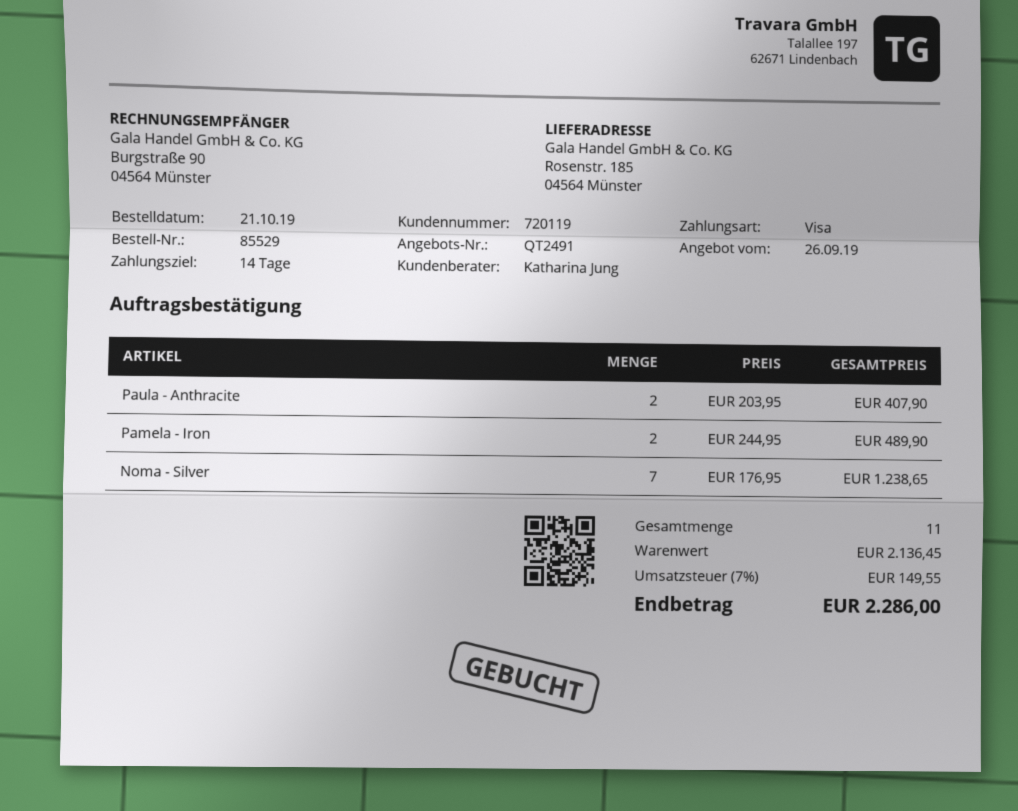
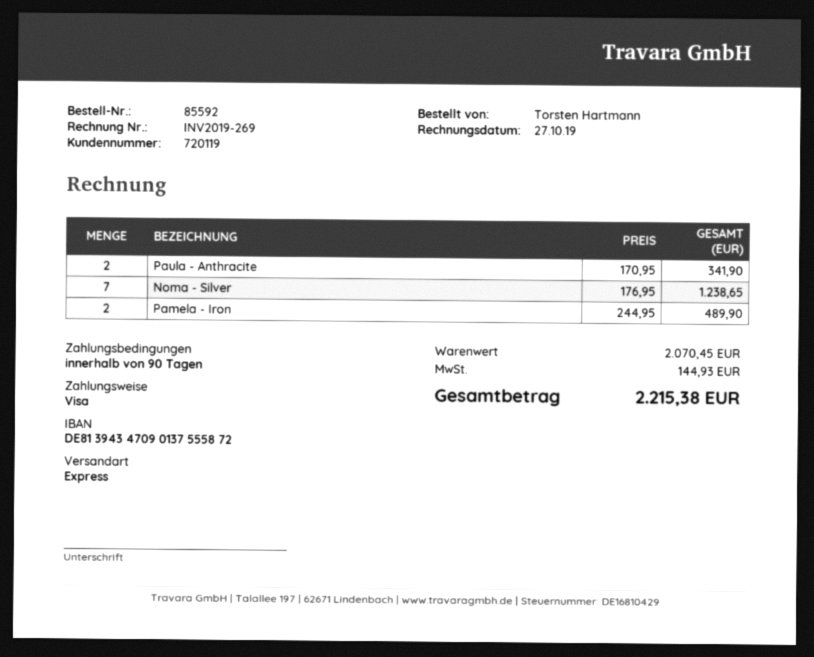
order number: 85529 -> 85592
payment terms: 14 days -> 90 days
Paula - Anthracite: 2 x 203.95 = 407.90 -> 2 x 170.95 = 341.90
subtotal: 2136.45 -> 2070.45
tax: 149.55 -> 144.93
total: 2286.00 -> 2215.38

